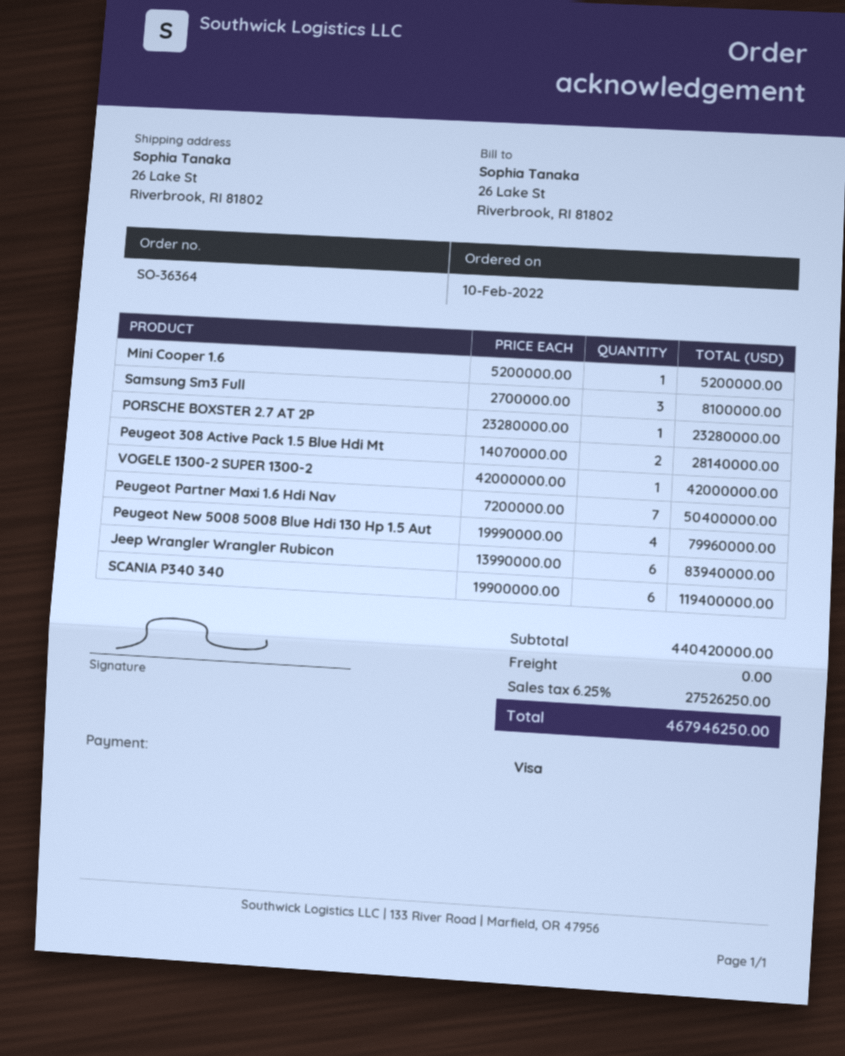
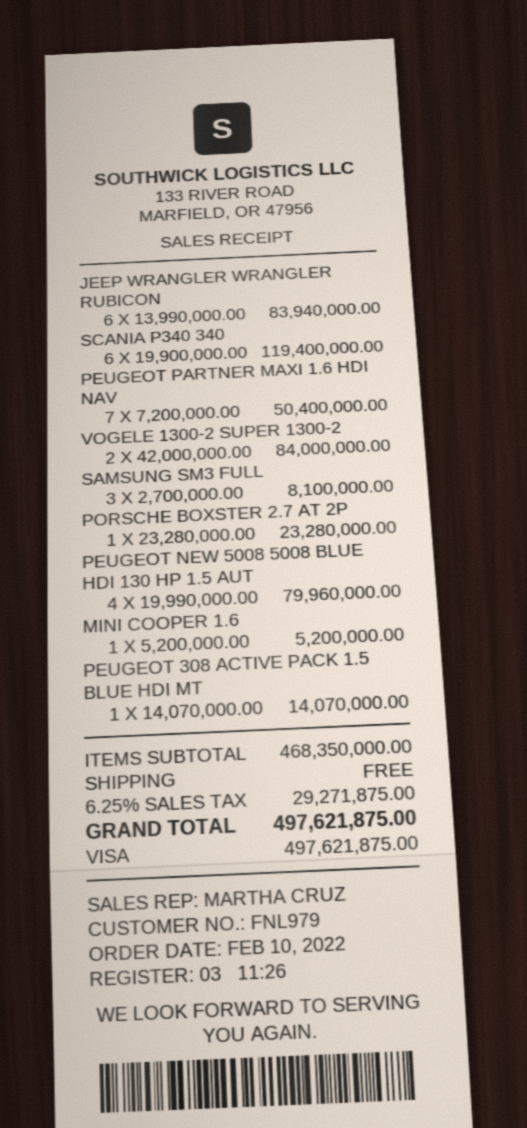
Peugeot 308 Active Pack 1.5 Blue Hdi Mt: 2 x 14070000.00 = 28140000.00 -> 1 x 14070000.00 = 14070000.00
VOGELE 1300-2 SUPER 1300-2: 1 x 42000000.00 = 42000000.00 -> 2 x 42000000.00 = 84000000.00
subtotal: 440420000.00 -> 468350000.00
tax: 6.25% = 27526250.00 -> 6.25% = 29271875.00
total: 467946250.00 -> 497621875.00

